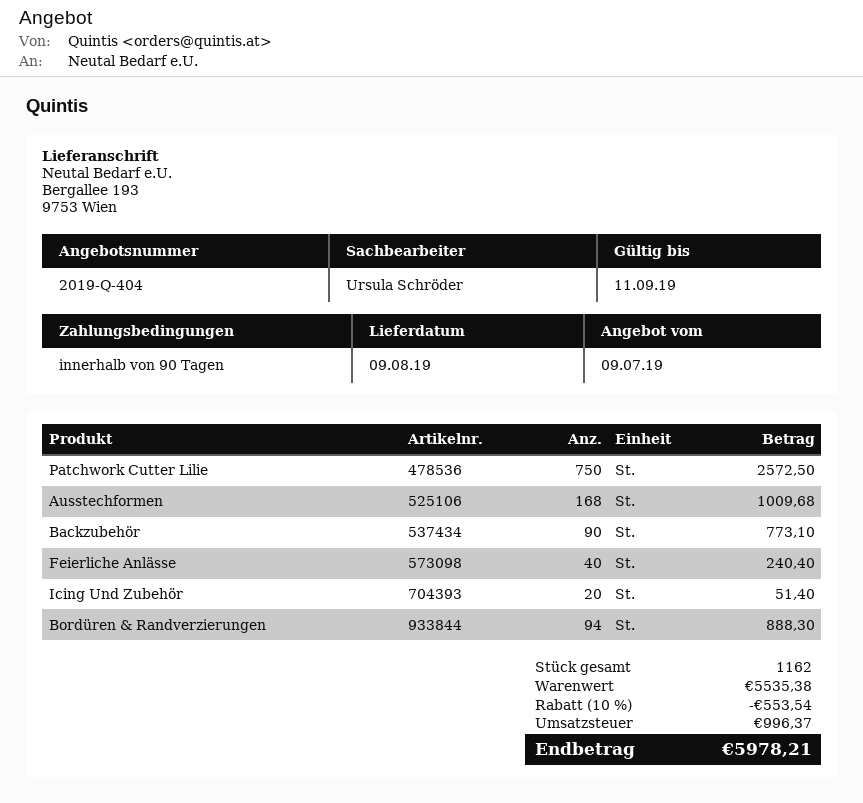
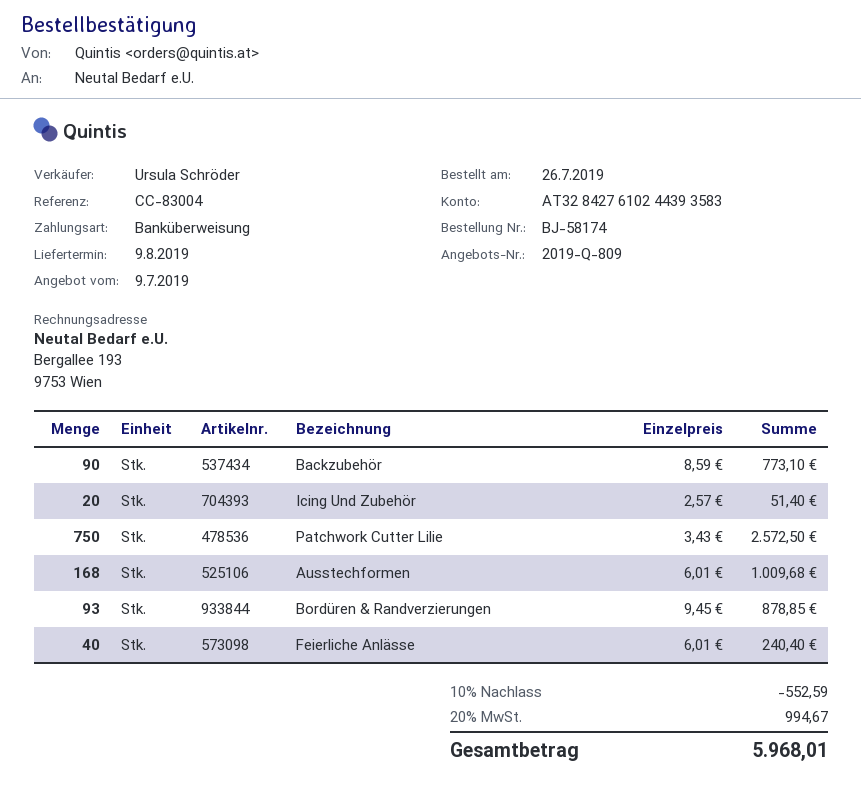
quote number: 2019-Q-404 -> 2019-Q-809
Bordüren & Randverzierungen: 94 for 888.30 -> 93 for 878.85
discount: 10% = 553.54 -> 10% = 552.59
tax: 996.37 -> 994.67
total: 5978.21 -> 5968.01

